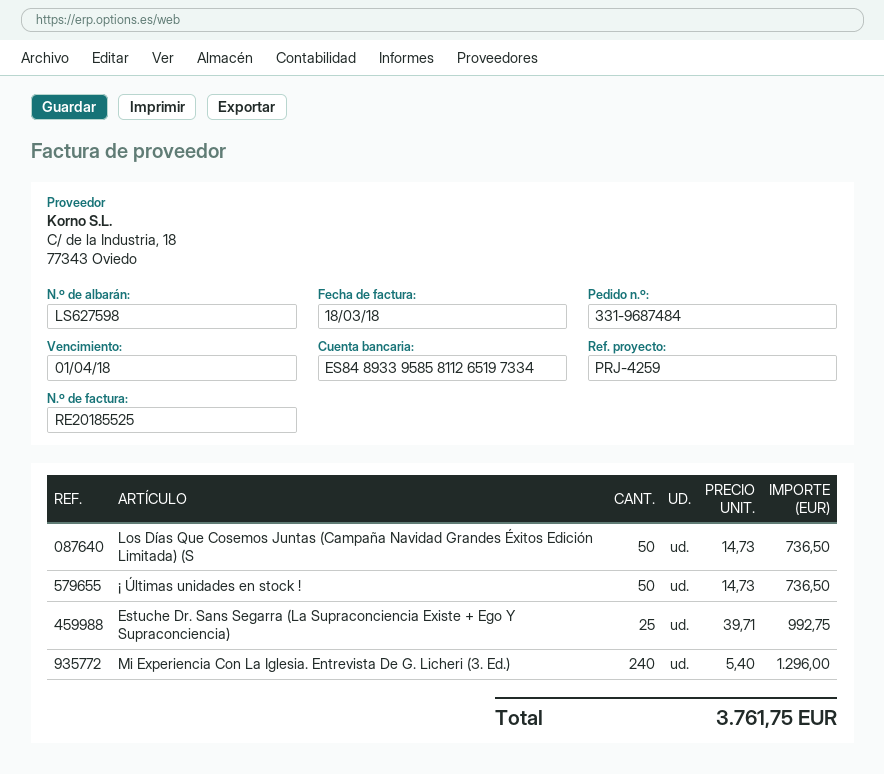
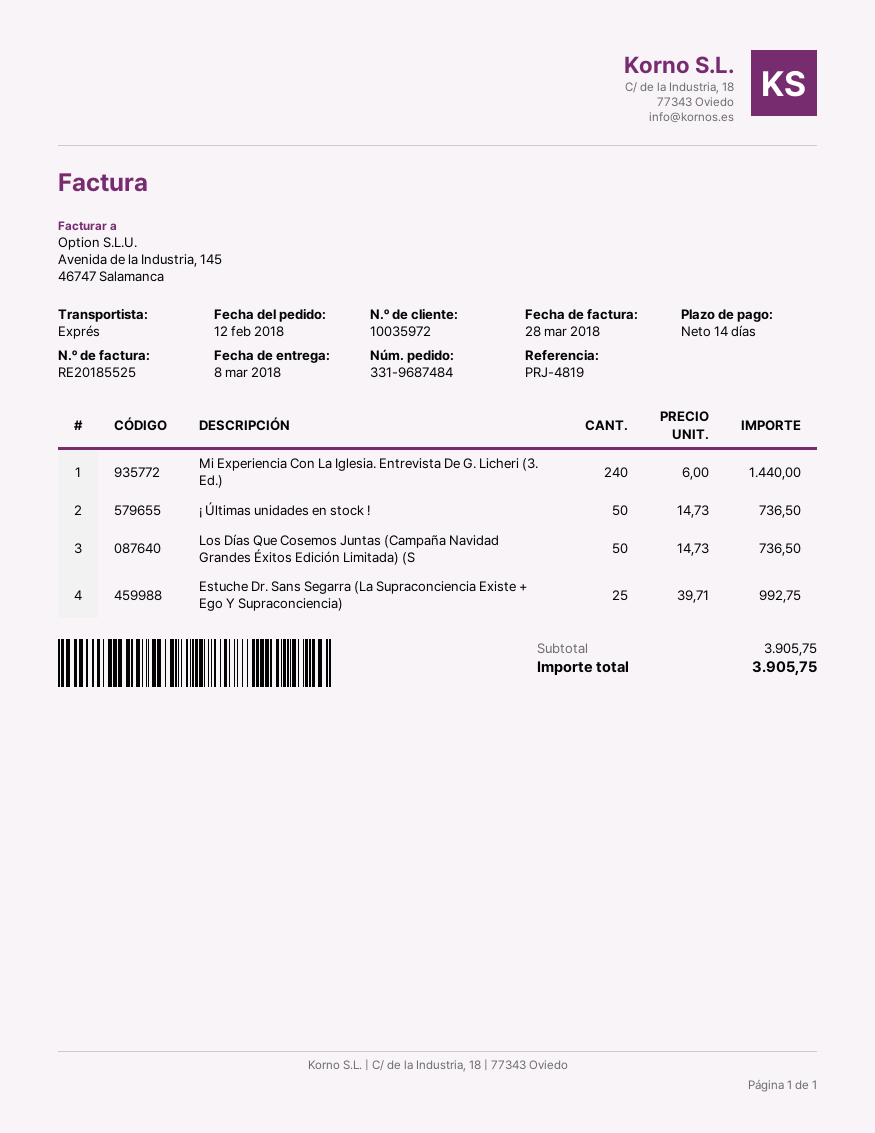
invoice date: 2018-03-18 -> 2018-03-28
reference: PRJ-4259 -> PRJ-4819
Mi Experiencia Con La Iglesia. Entrevista De G. Licheri (3. Ed.): 240 x 5.40 = 1296.00 -> 240 x 6.00 = 1440.00
total: 3761.75 -> 3905.75

